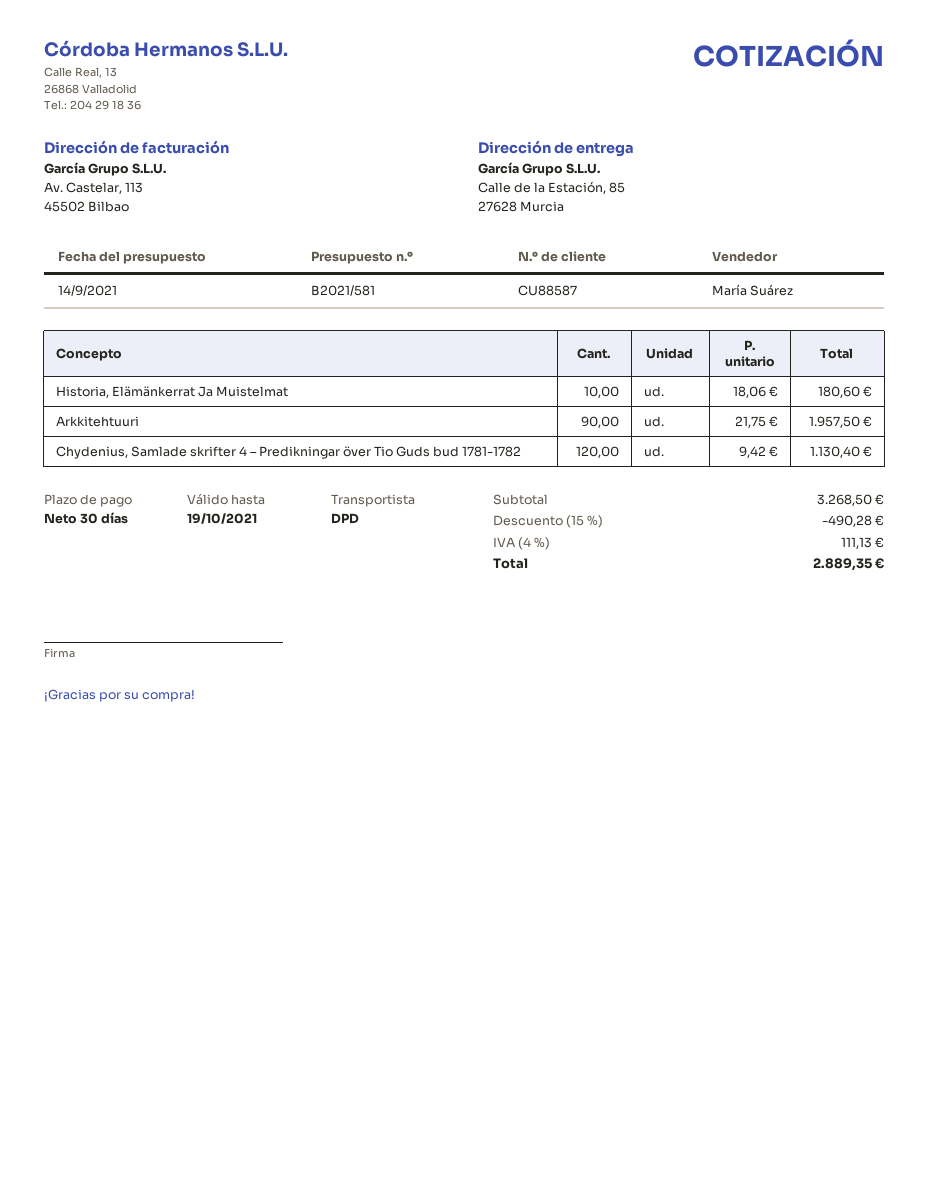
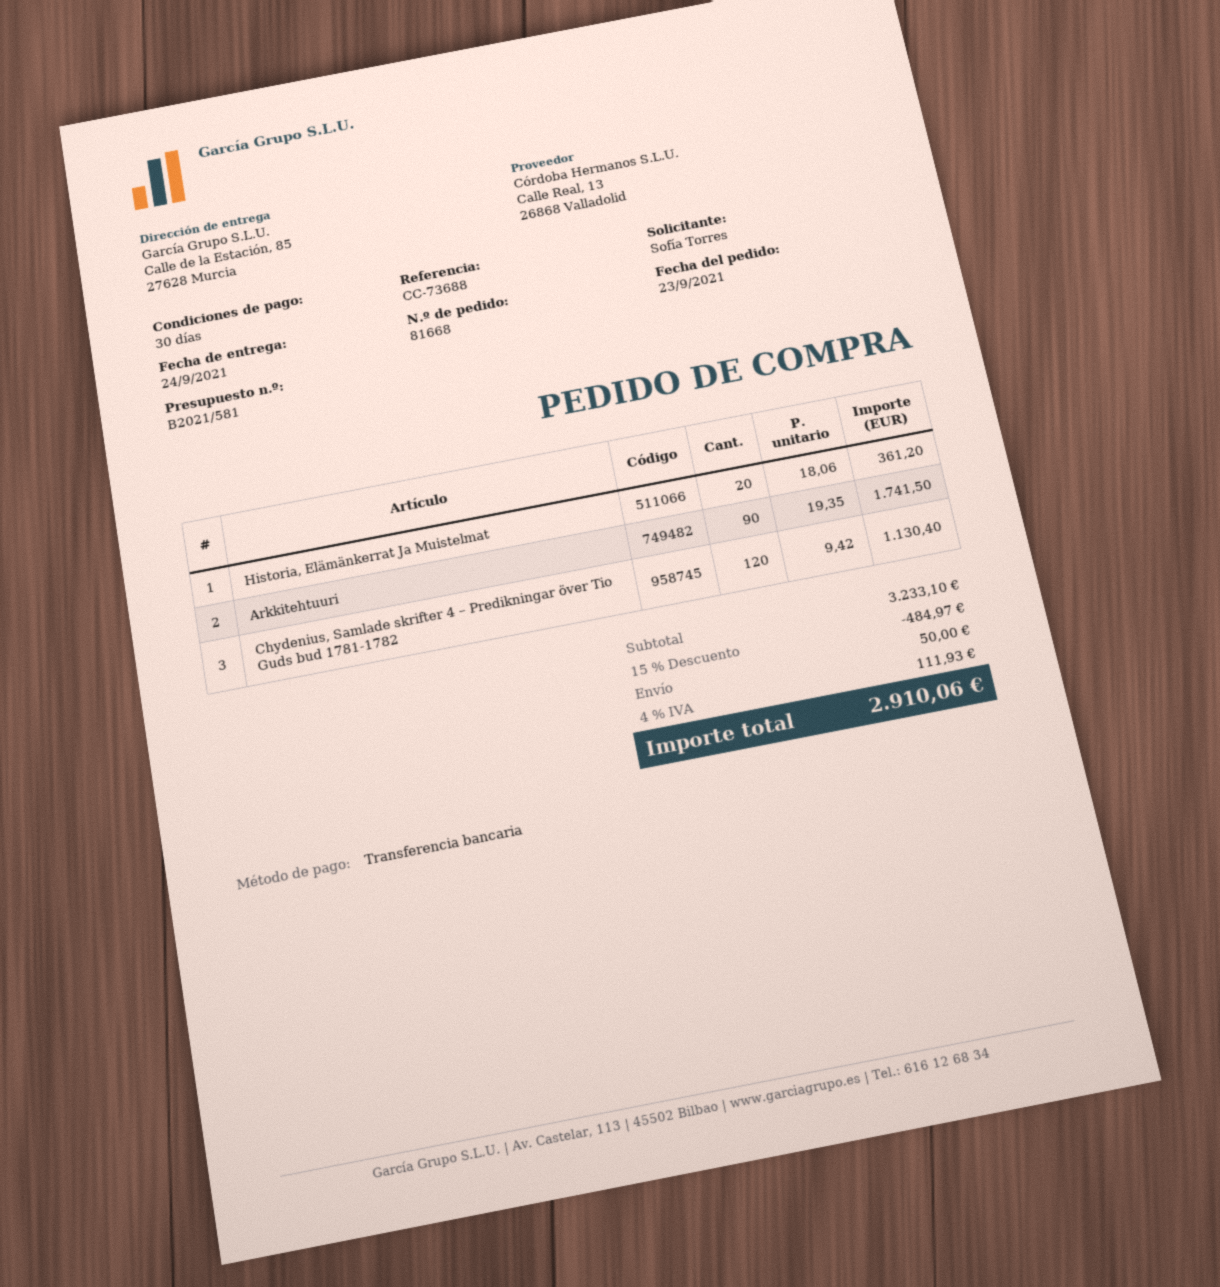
Historia, Elämänkerrat Ja Muistelmat: 10 x 18.06 = 180.60 -> 20 x 18.06 = 361.20
Arkkitehtuuri: 90 x 21.75 = 1957.50 -> 90 x 19.35 = 1741.50
subtotal: 3268.50 -> 3233.10
discount: 15% = 490.28 -> 15% = 484.97
shipping: none -> 50.00
tax: 4% = 111.13 -> 4% = 111.93
total: 2889.35 -> 2910.06

